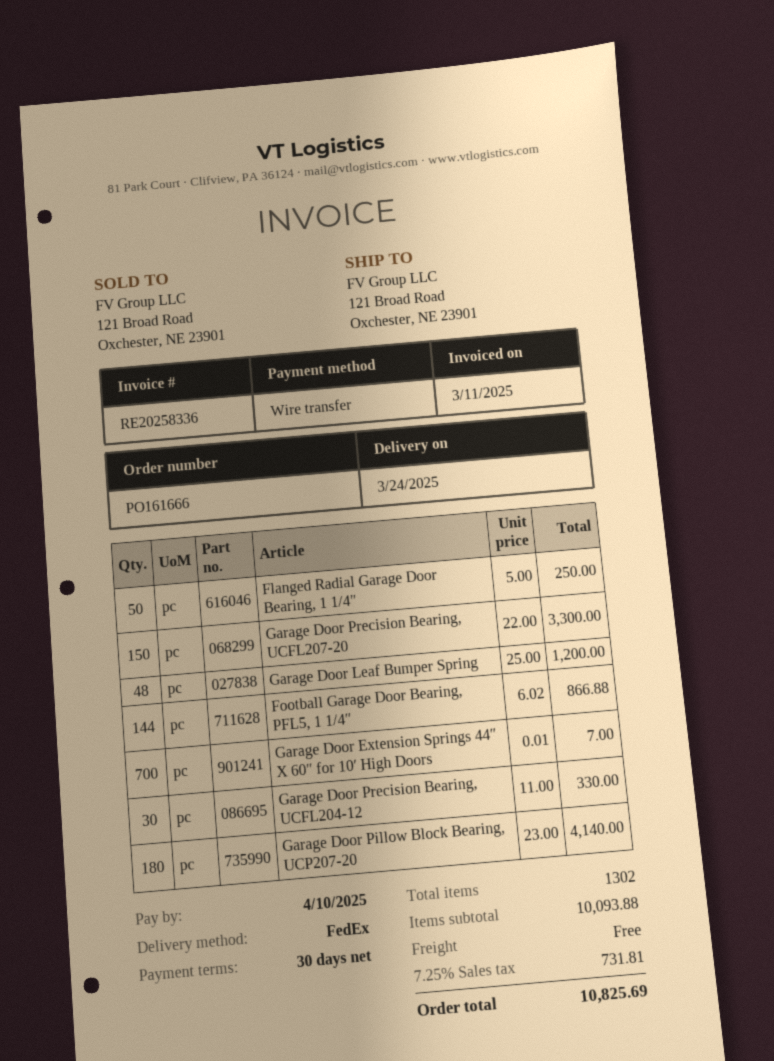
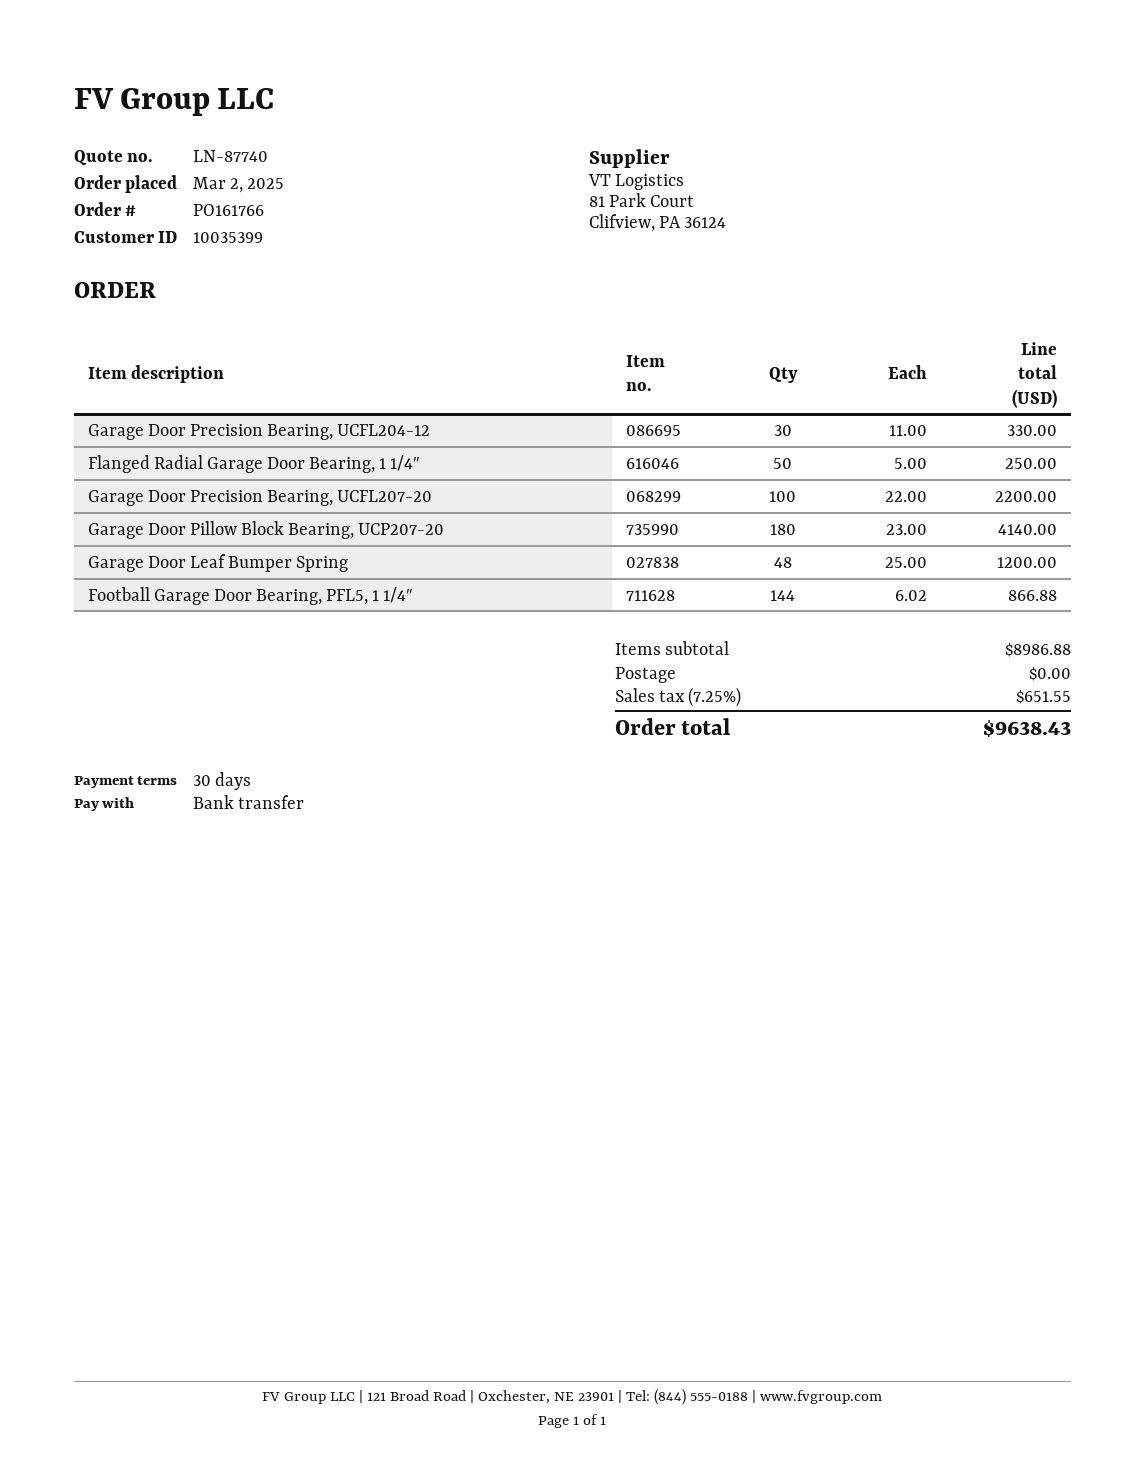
order number: PO161666 -> PO161766
Garage Door Precision Bearing, UCFL207-20: 150 x 22.00 = 3300.00 -> 100 x 22.00 = 2200.00
Garage Door Extension Springs 44″ X 60″ for 10′ High Doors: 700 x 0.01 = 7.00 -> none
subtotal: 10093.88 -> 8986.88
tax: 7.25% = 731.81 -> 7.25% = 651.55
total: 10825.69 -> 9638.43

